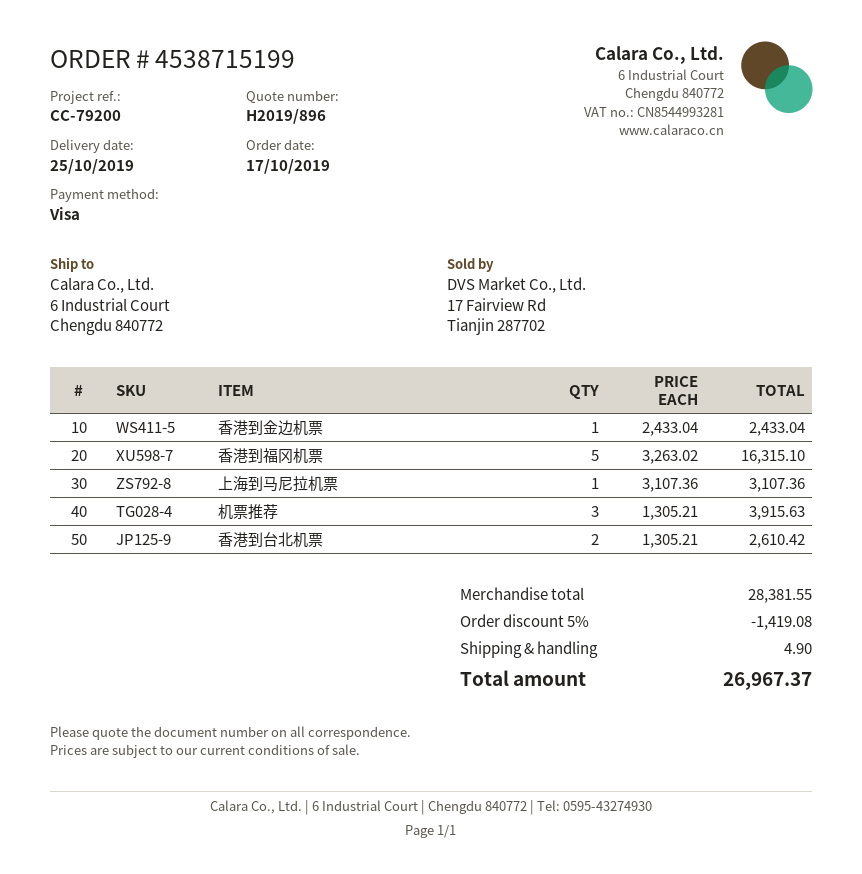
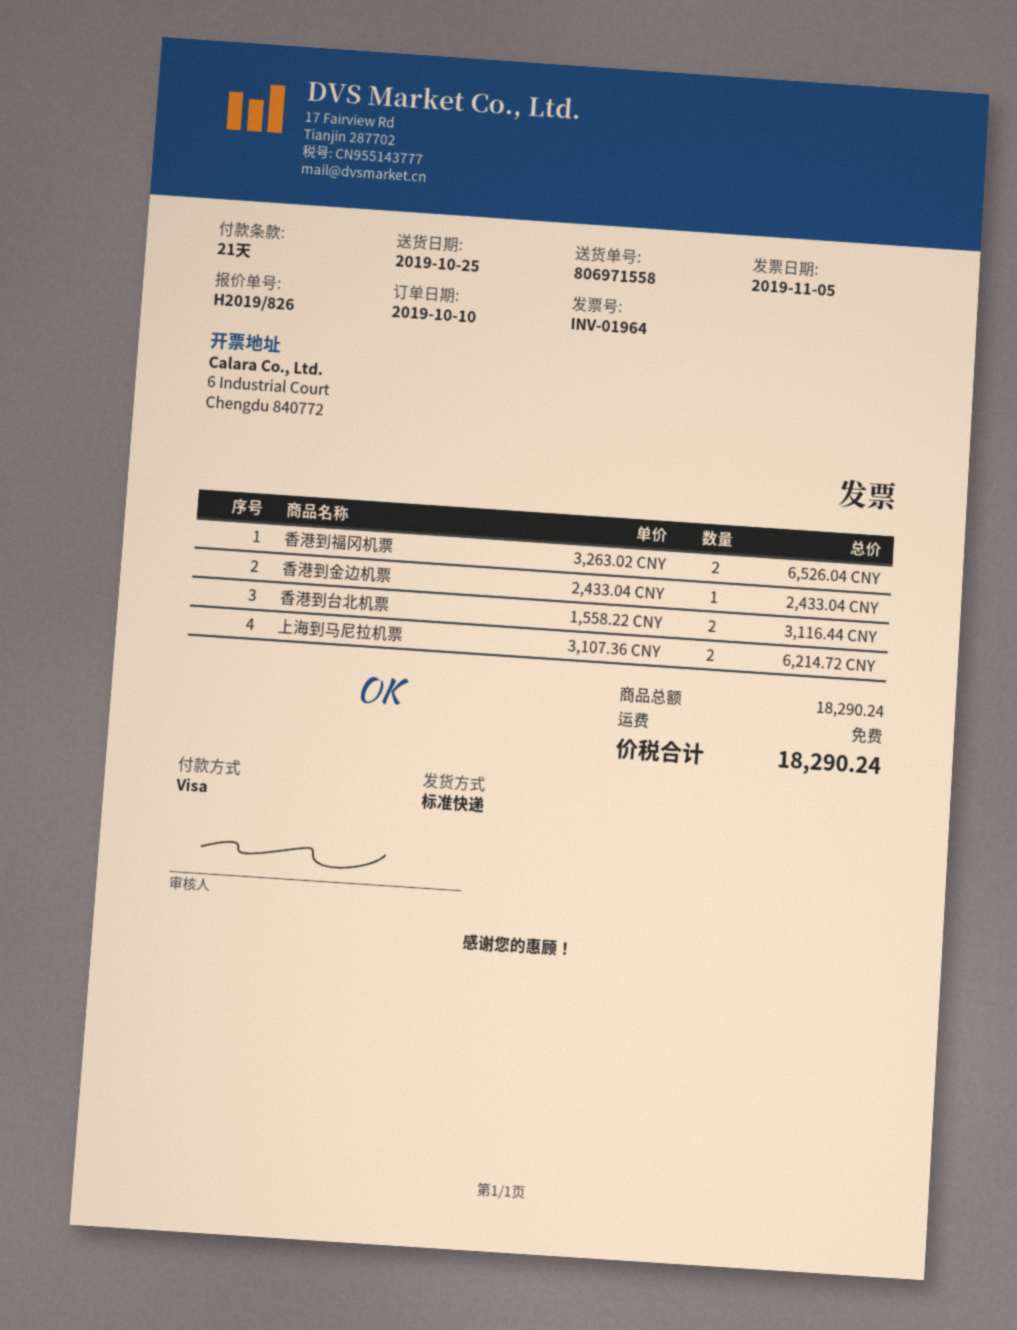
quote number: H2019/896 -> H2019/826
order date: 2019-10-17 -> 2019-10-10
香港到福冈机票: 5 x 3263.02 = 16315.10 -> 2 x 3263.02 = 6526.04
上海到马尼拉机票: 1 x 3107.36 = 3107.36 -> 2 x 3107.36 = 6214.72
机票推荐: 3 x 1305.21 = 3915.63 -> none
香港到台北机票: 2 x 1305.21 = 2610.42 -> 2 x 1558.22 = 3116.44
subtotal: 28381.55 -> 18290.24
discount: 5% = 1419.08 -> none
shipping: 4.90 -> 0.00
total: 26967.37 -> 18290.24

